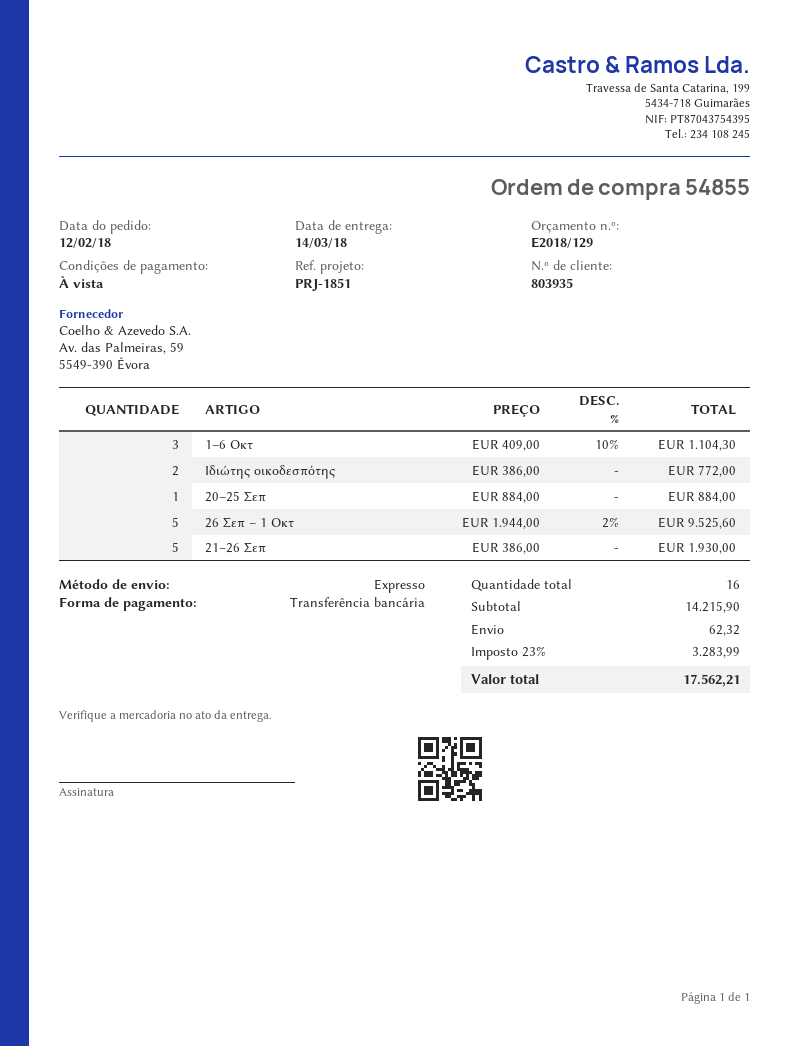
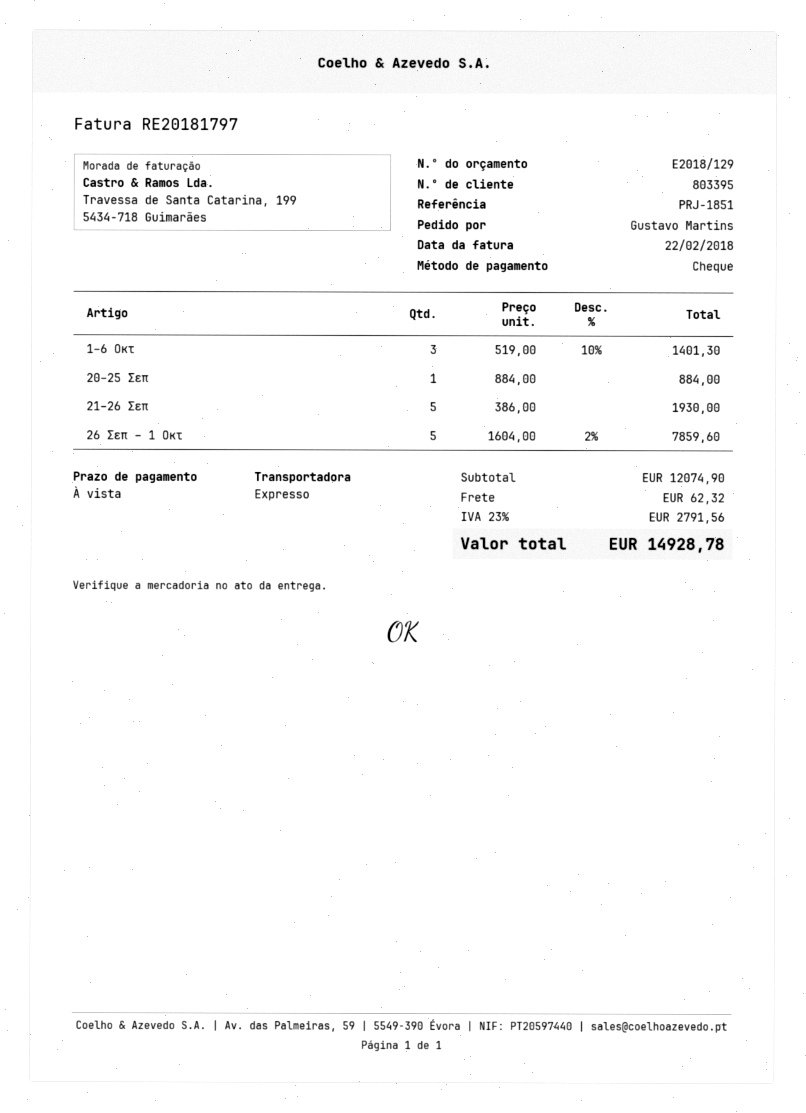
customer number: 803935 -> 803395
payment method: bank transfer -> cheque
1–6 Οκτ: 3 x 409.00 - 10% = 1104.30 -> 3 x 519.00 - 10% = 1401.30
Ιδιώτης οικοδεσπότης: 2 x 386.00 = 772.00 -> none
26 Σεπ – 1 Οκτ: 5 x 1944.00 - 2% = 9525.60 -> 5 x 1604.00 - 2% = 7859.60
subtotal: 14215.90 -> 12074.90
tax: 23% = 3283.99 -> 23% = 2791.56
total: 17562.21 -> 14928.78

